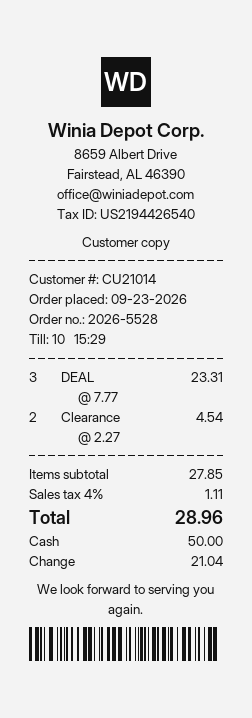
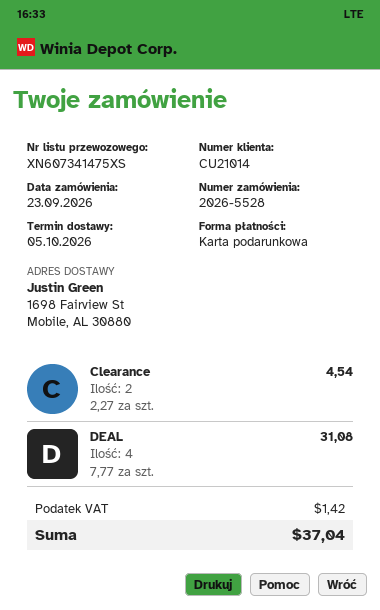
payment method: cash -> gift card
DEAL: 3 x 7.77 = 23.31 -> 4 x 7.77 = 31.08
tax: 1.11 -> 1.42
total: 28.96 -> 37.04

